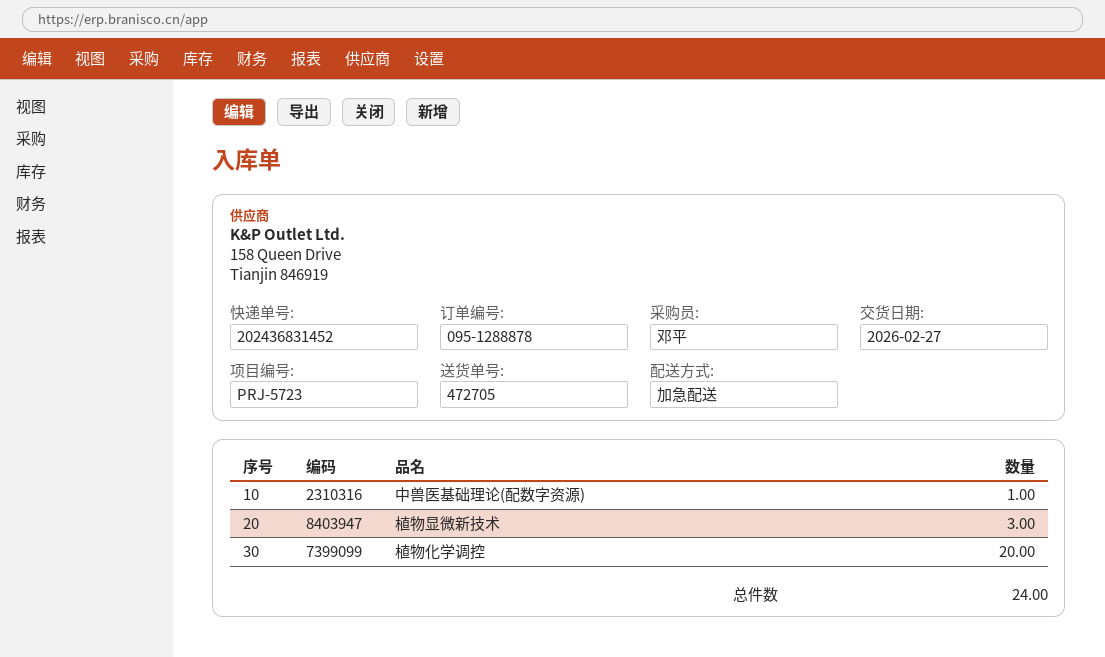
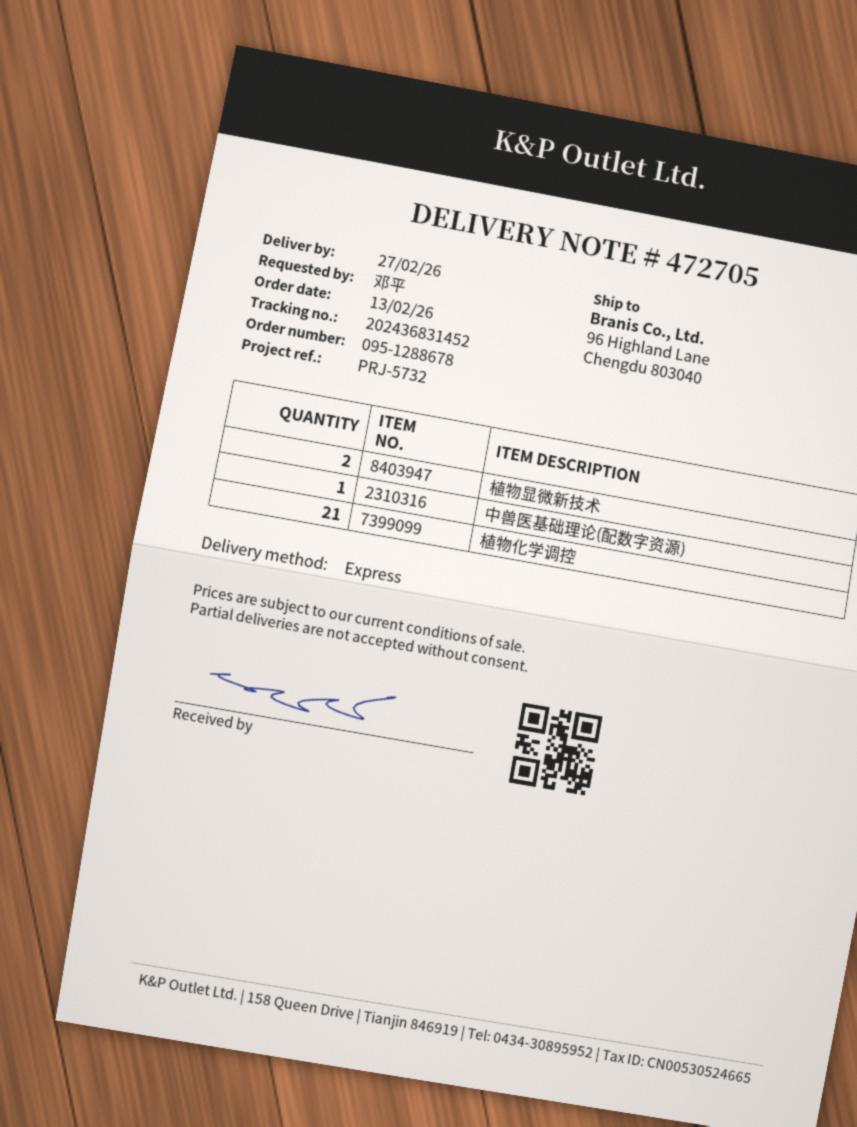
order number: 095-1288878 -> 095-1288678
reference: PRJ-5723 -> PRJ-5732
植物显微新技术: 3 -> 2
植物化学调控: 20 -> 21

